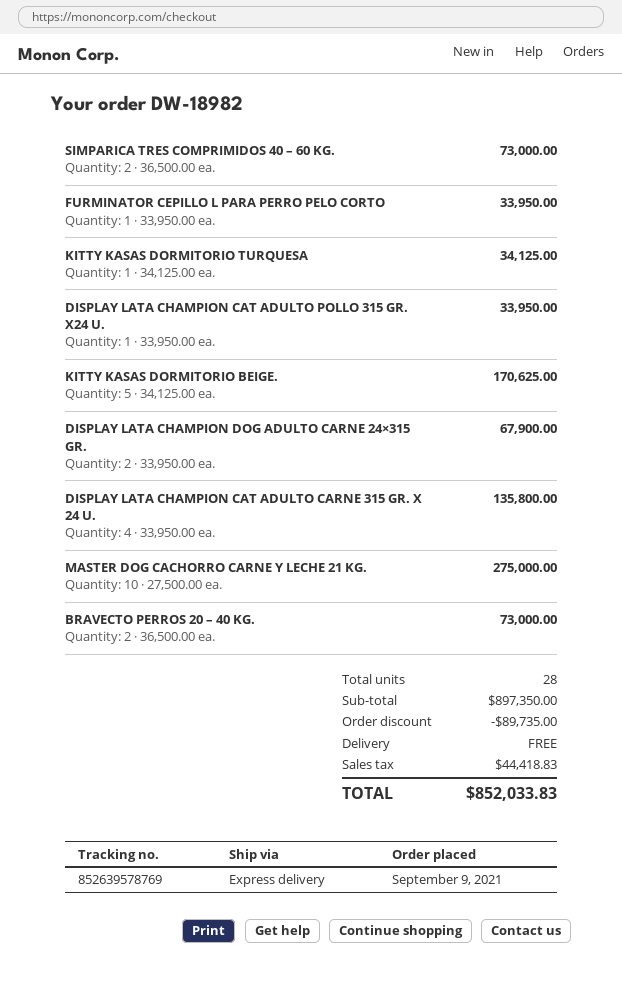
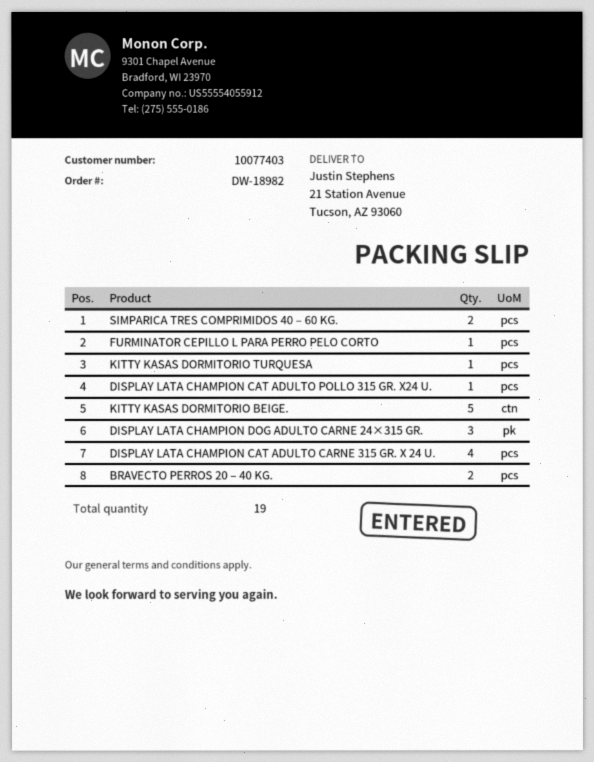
DISPLAY LATA CHAMPION DOG ADULTO CARNE 24×315 GR.: 2 -> 3
MASTER DOG CACHORRO CARNE Y LECHE 21 KG.: 10 -> none
total quantity: 28 -> 19

